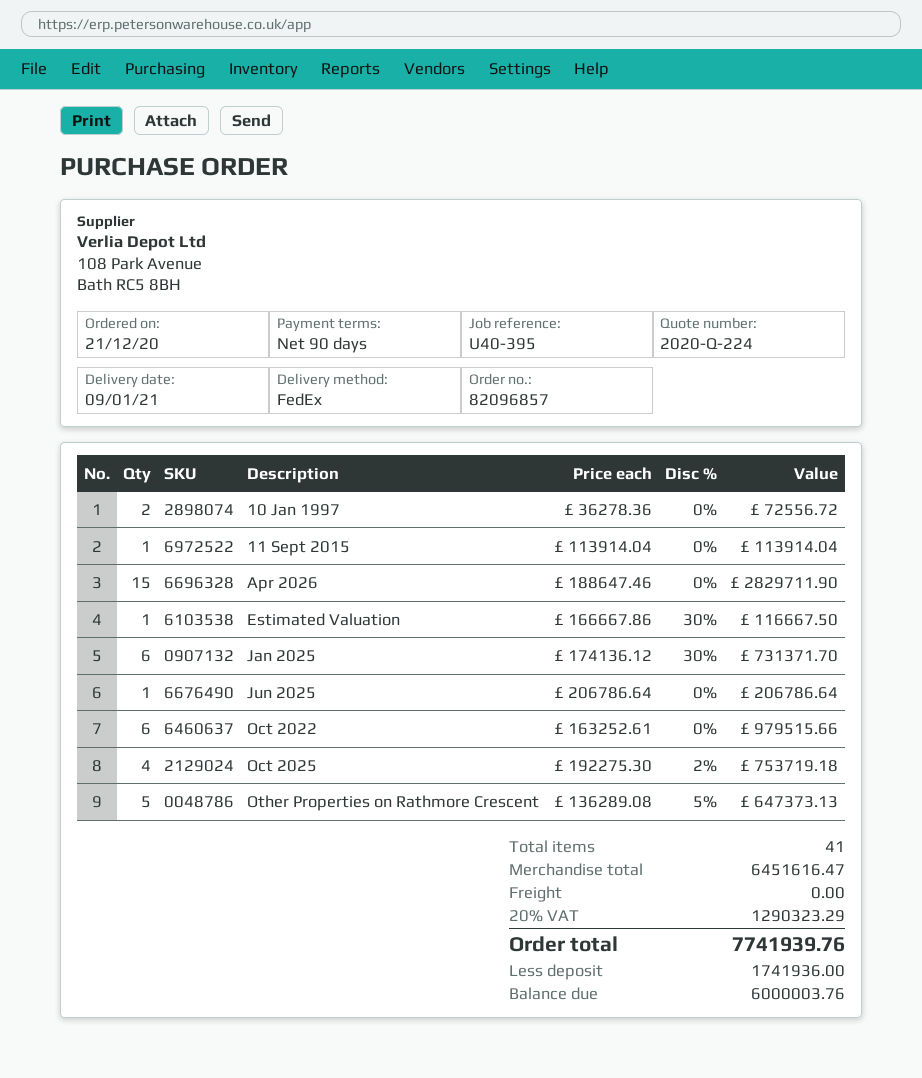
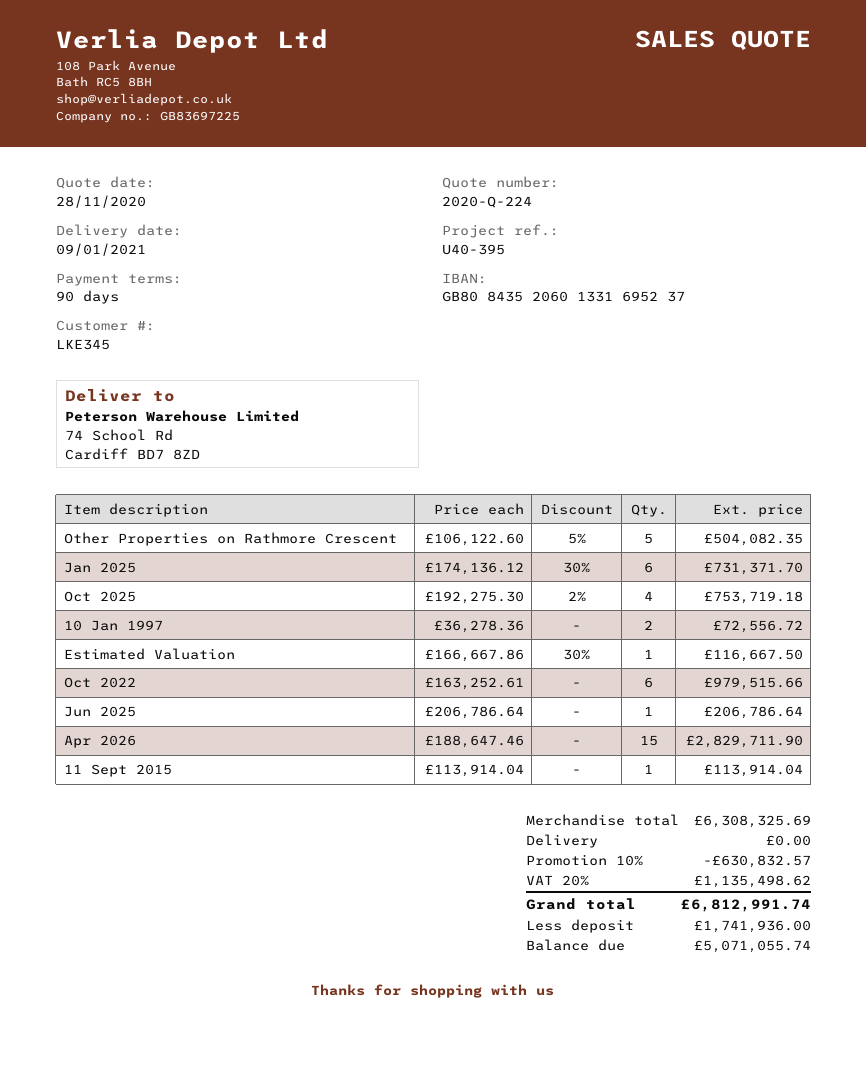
Other Properties on Rathmore Crescent: 5 x 136289.08 - 5% = 647373.13 -> 5 x 106122.60 - 5% = 504082.35
subtotal: 6451616.47 -> 6308325.69
discount: none -> 10% = 630832.57
tax: 20% = 1290323.29 -> 20% = 1135498.62
total: 7741939.76 -> 6812991.74
balance: 6000003.76 -> 5071055.74

